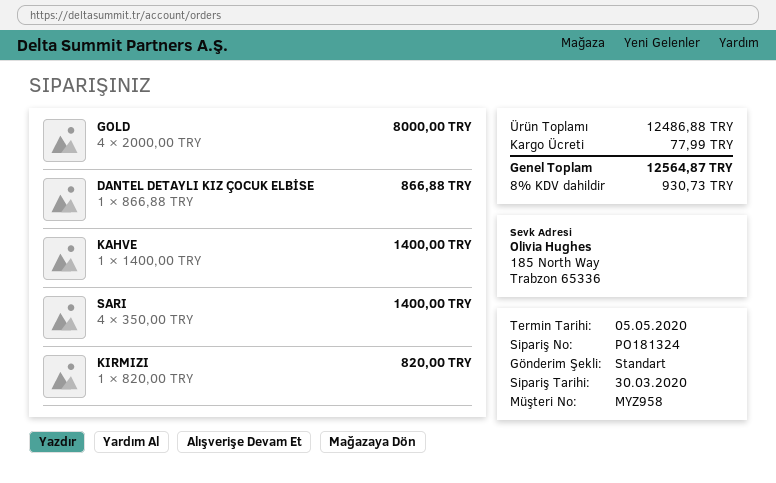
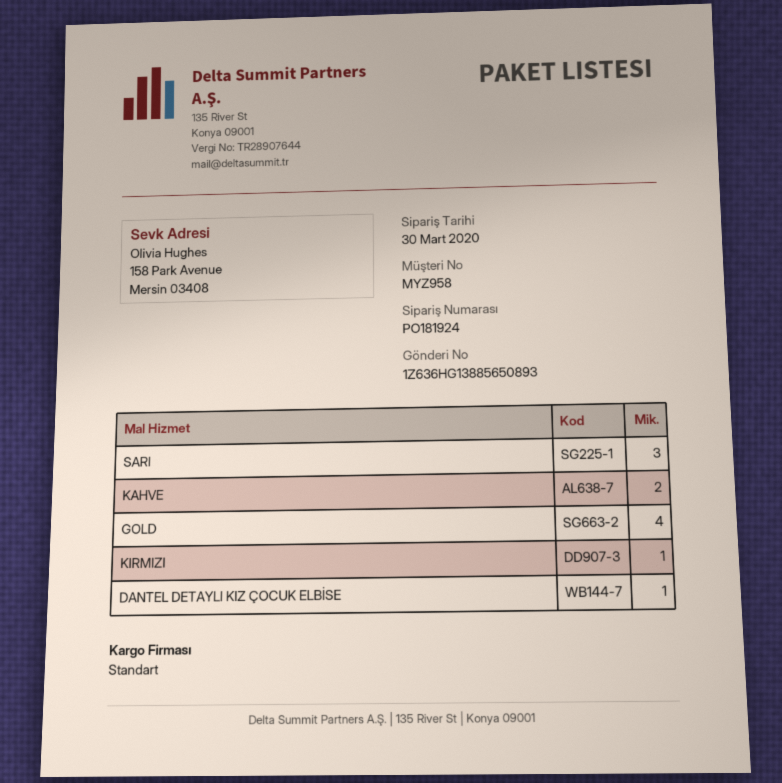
order number: PO181324 -> PO181924
ship to: 185 North Way, Trabzon 65336 -> 158 Park Avenue, Mersin 03408
KAHVE: 1 -> 2
SARI: 4 -> 3

